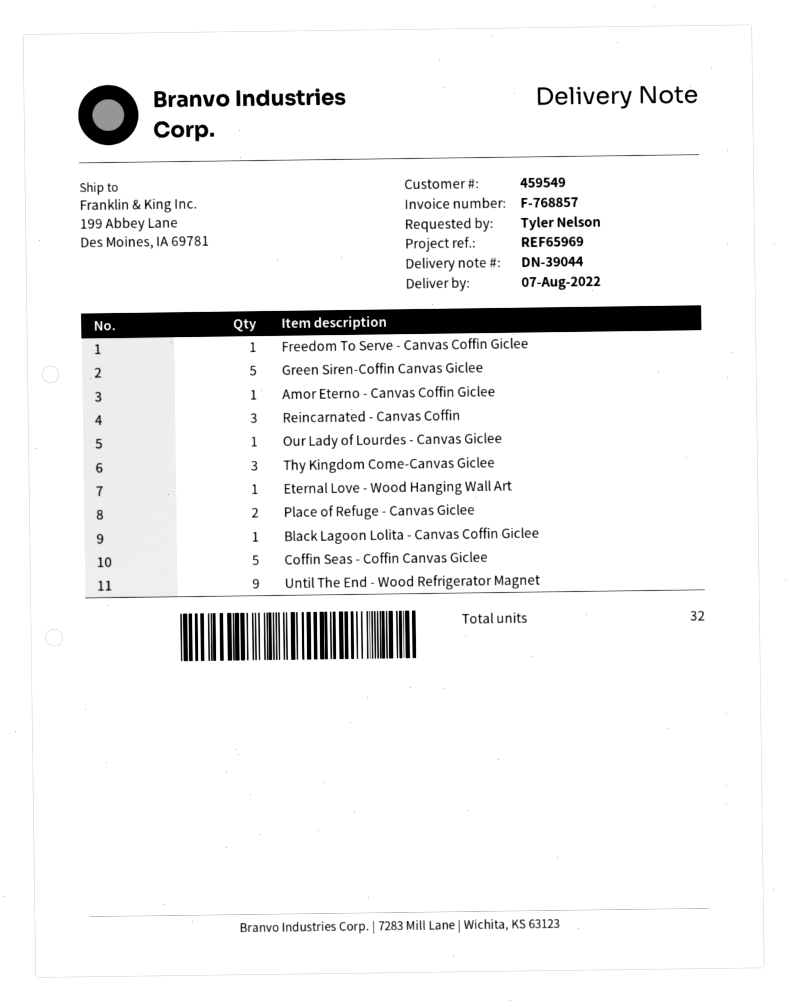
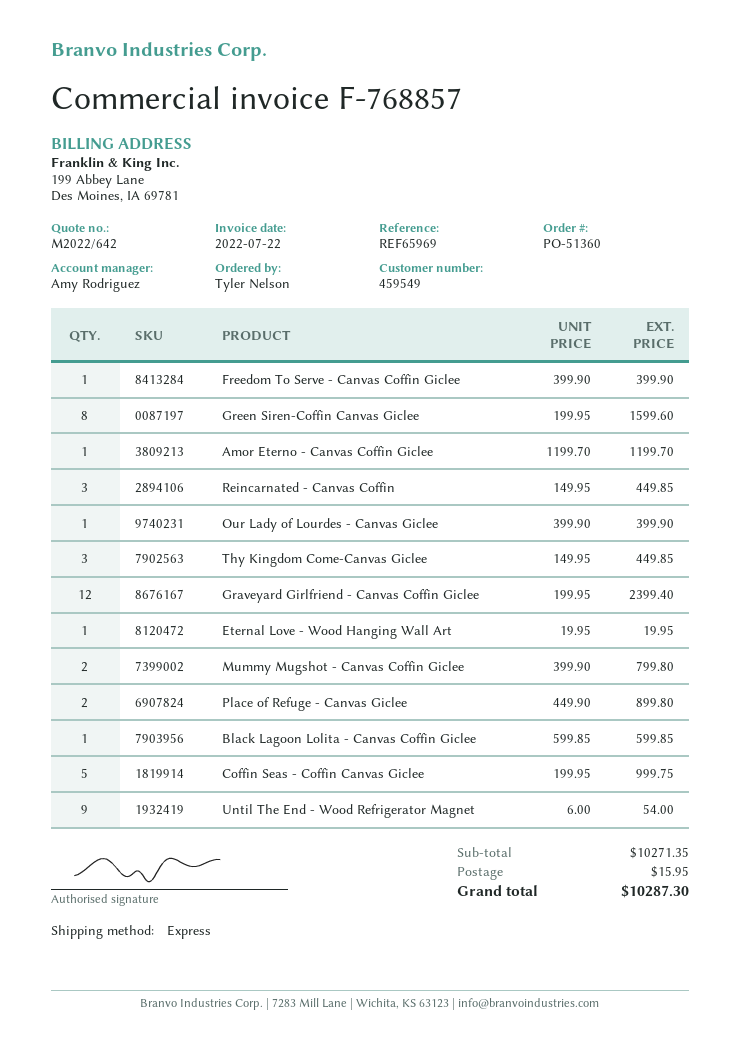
Green Siren-Coffin Canvas Giclee: 5 -> 8
Graveyard Girlfriend - Canvas Coffin Giclee: none -> 12
Mummy Mugshot - Canvas Coffin Giclee: none -> 2

